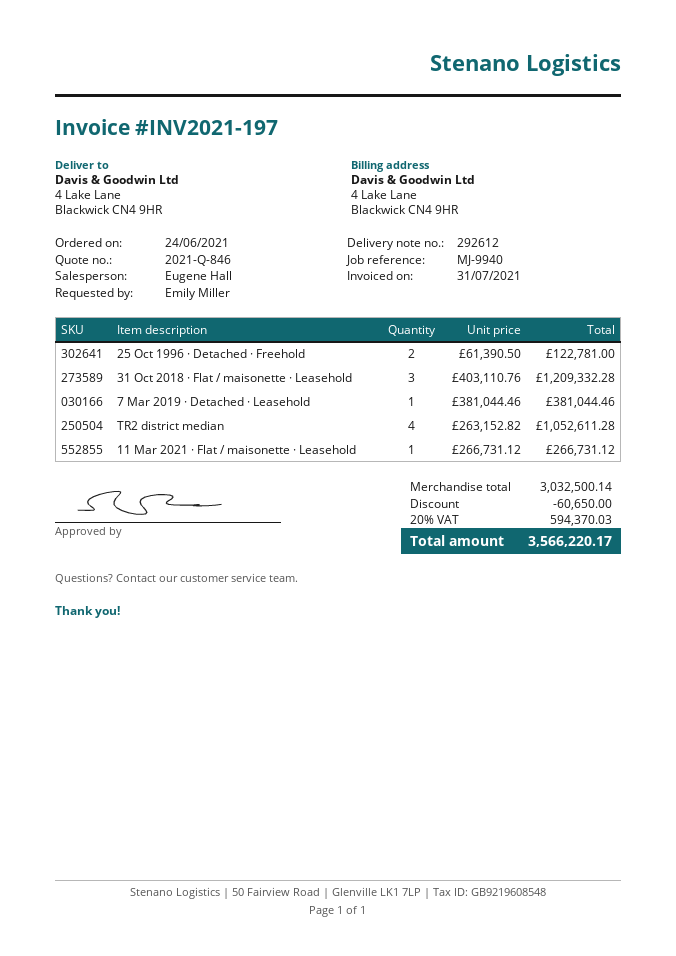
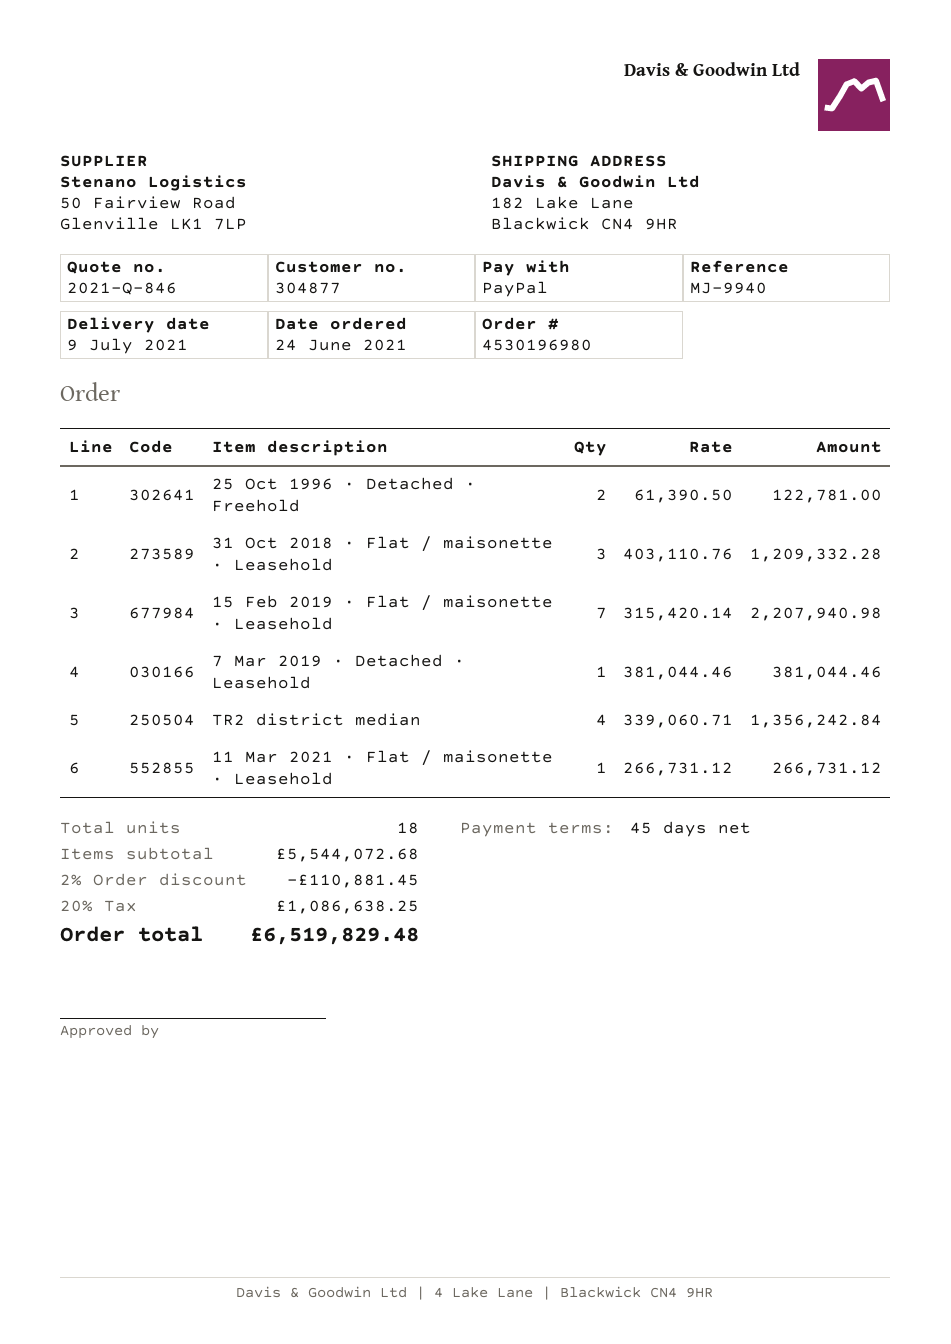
ship to: 4 Lake Lane, Blackwick CN4 9HR -> 182 Lake Lane, Blackwick CN4 9HR
TR2 district median: 4 x 263152.82 = 1052611.28 -> 4 x 339060.71 = 1356242.84
15 Feb 2019 · Flat / maisonette · Leasehold: none -> 7 x 315420.14 = 2207940.98
subtotal: 3032500.14 -> 5544072.68
discount: 60650.00 -> 110881.45
tax: 20% = 594370.03 -> 20% = 1086638.25
total: 3566220.17 -> 6519829.48

